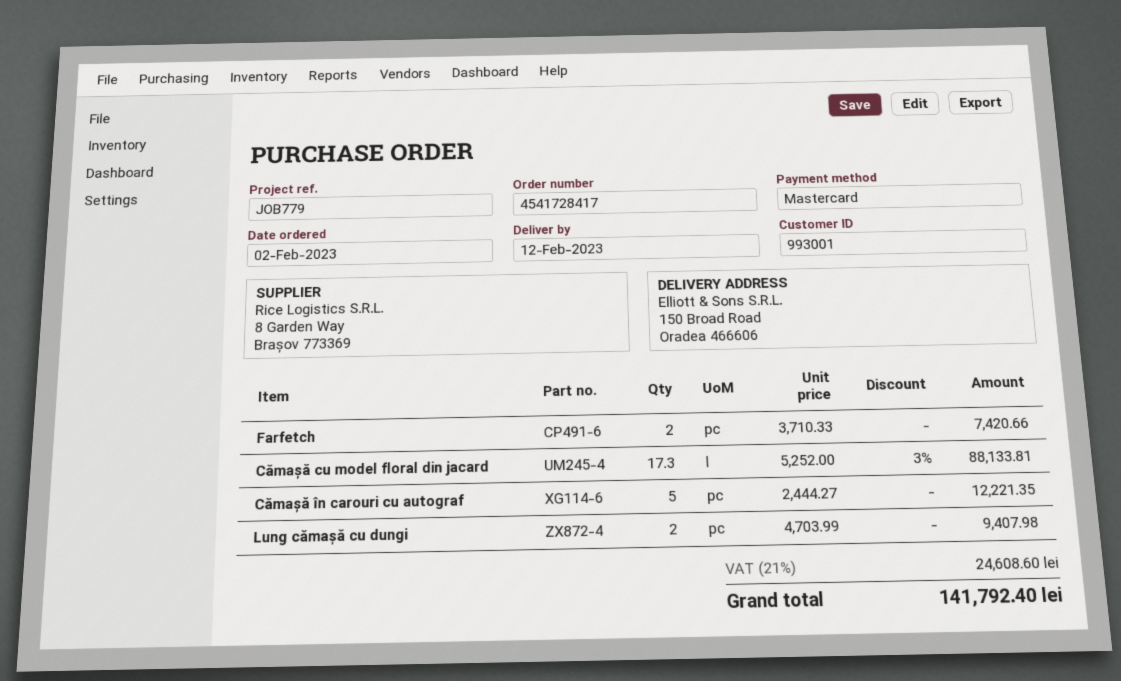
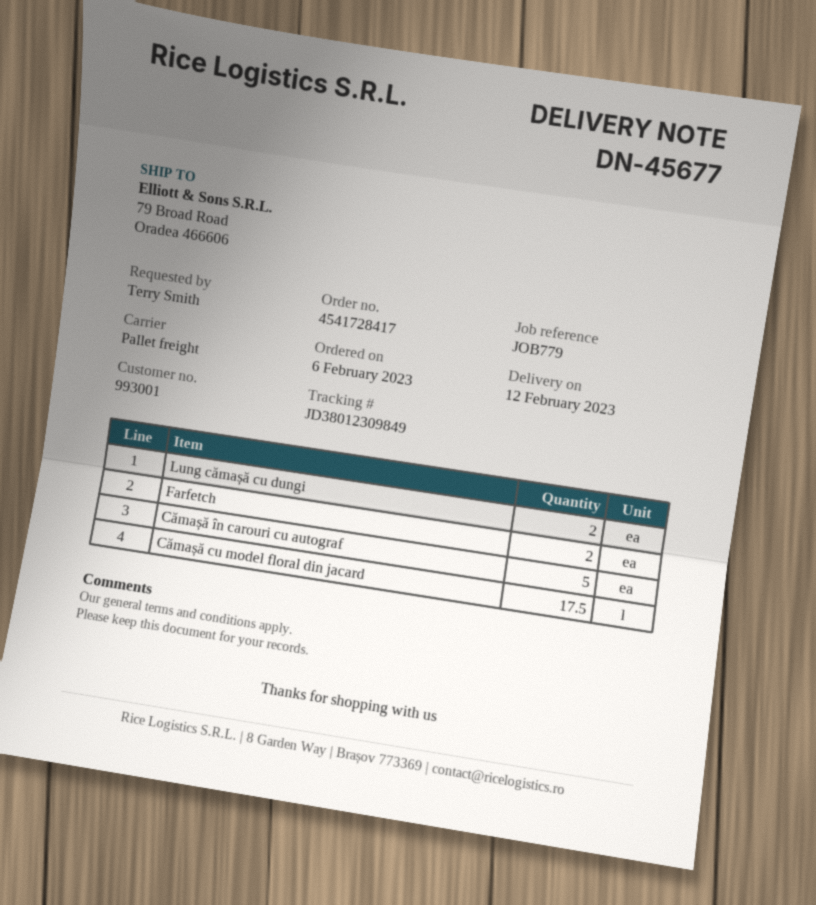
order date: 2023-02-02 -> 2023-02-06
ship to: 150 Broad Road, Oradea 466606 -> 79 Broad Road, Oradea 466606
Cămașă cu model floral din jacard: 17.3 -> 17.5

